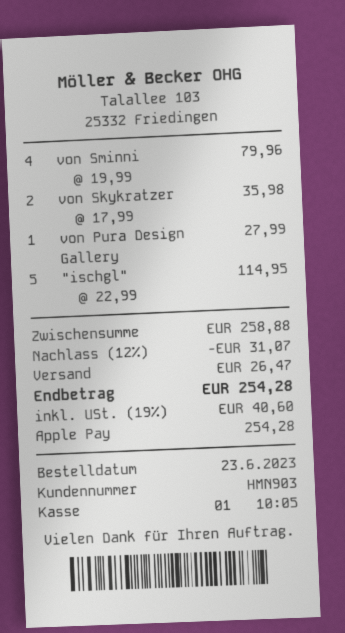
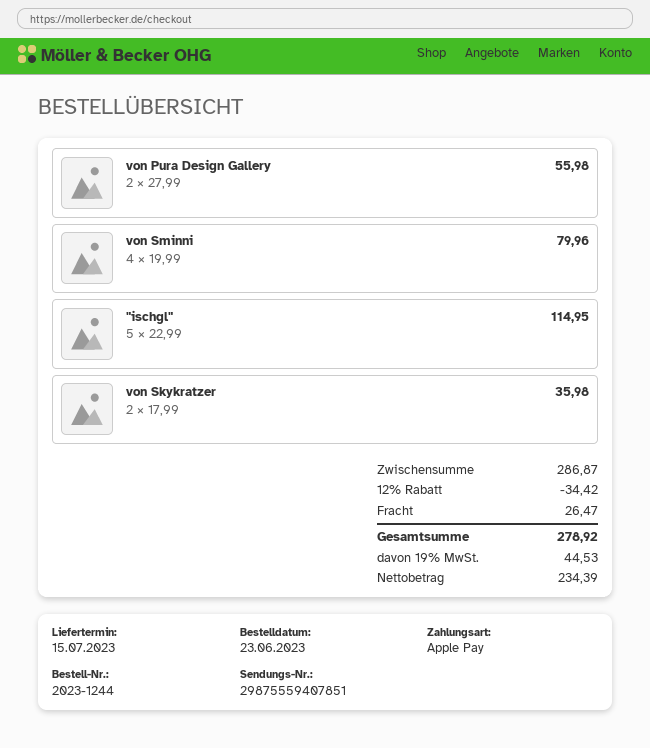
von Pura Design Gallery: 1 x 27.99 = 27.99 -> 2 x 27.99 = 55.98
subtotal: 258.88 -> 286.87
discount: 12% = 31.07 -> 12% = 34.42
tax: 19% = 40.60 -> 19% = 44.53
total: 254.28 -> 278.92

